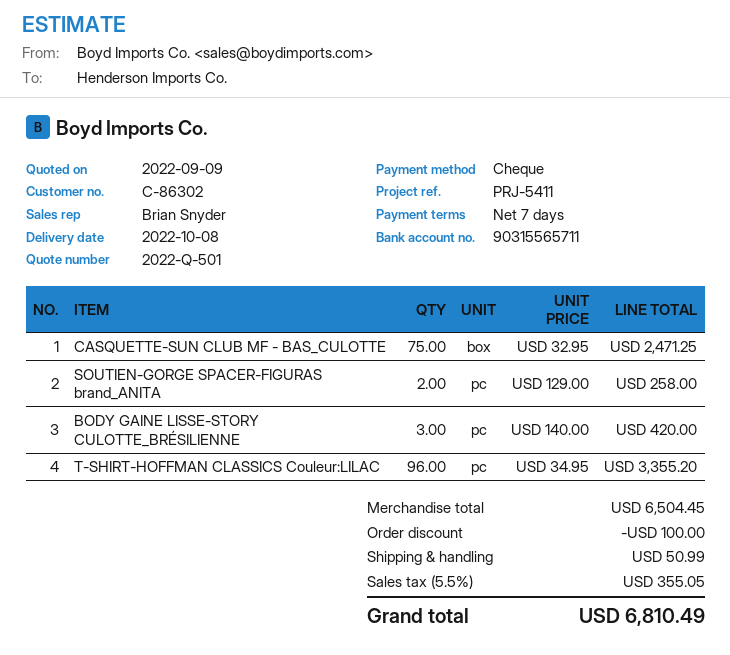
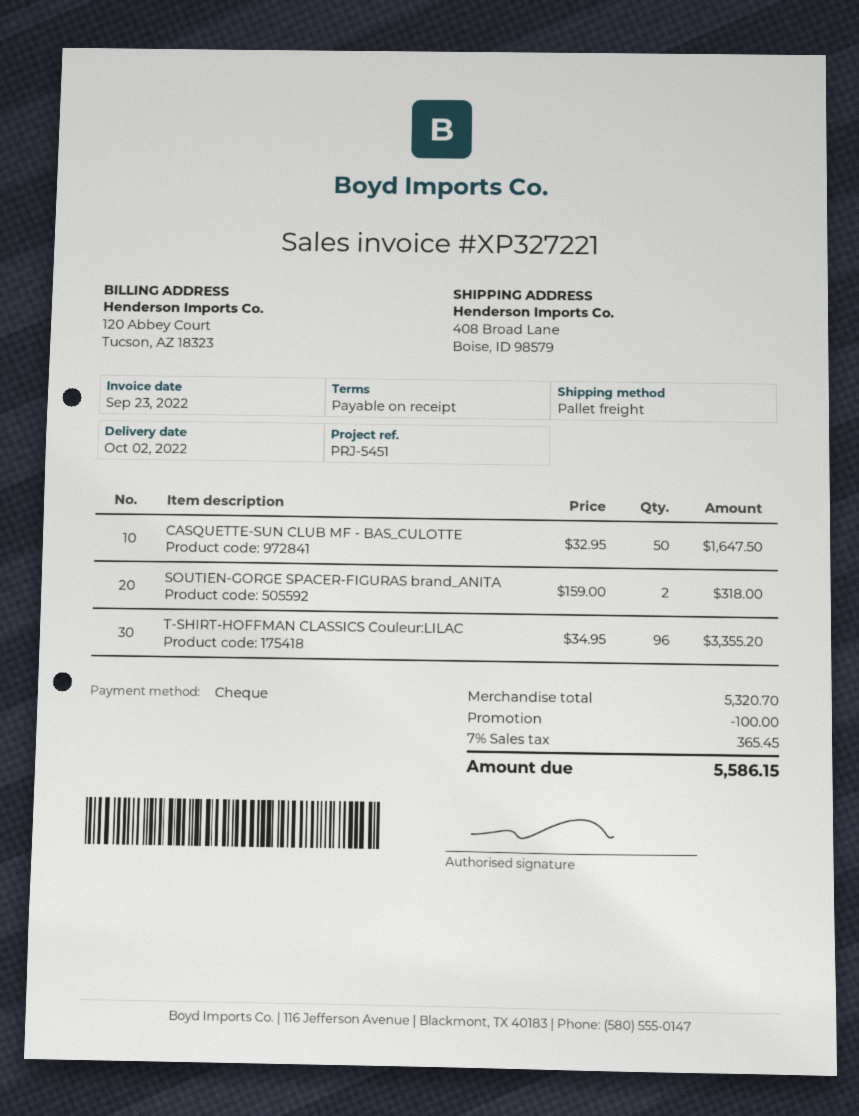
delivery date: 2022-10-08 -> 2022-10-02
payment terms: 7 days -> on receipt
reference: PRJ-5411 -> PRJ-5451
CASQUETTE-SUN CLUB MF - BAS_CULOTTE: 75 x 32.95 = 2471.25 -> 50 x 32.95 = 1647.50
SOUTIEN-GORGE SPACER-FIGURAS brand_ANITA: 2 x 129.00 = 258.00 -> 2 x 159.00 = 318.00
BODY GAINE LISSE-STORY CULOTTE_BRÉSILIENNE: 3 x 140.00 = 420.00 -> none
subtotal: 6504.45 -> 5320.70
shipping: 50.99 -> none
tax: 5.5% = 355.05 -> 7% = 365.45
total: 6810.49 -> 5586.15

